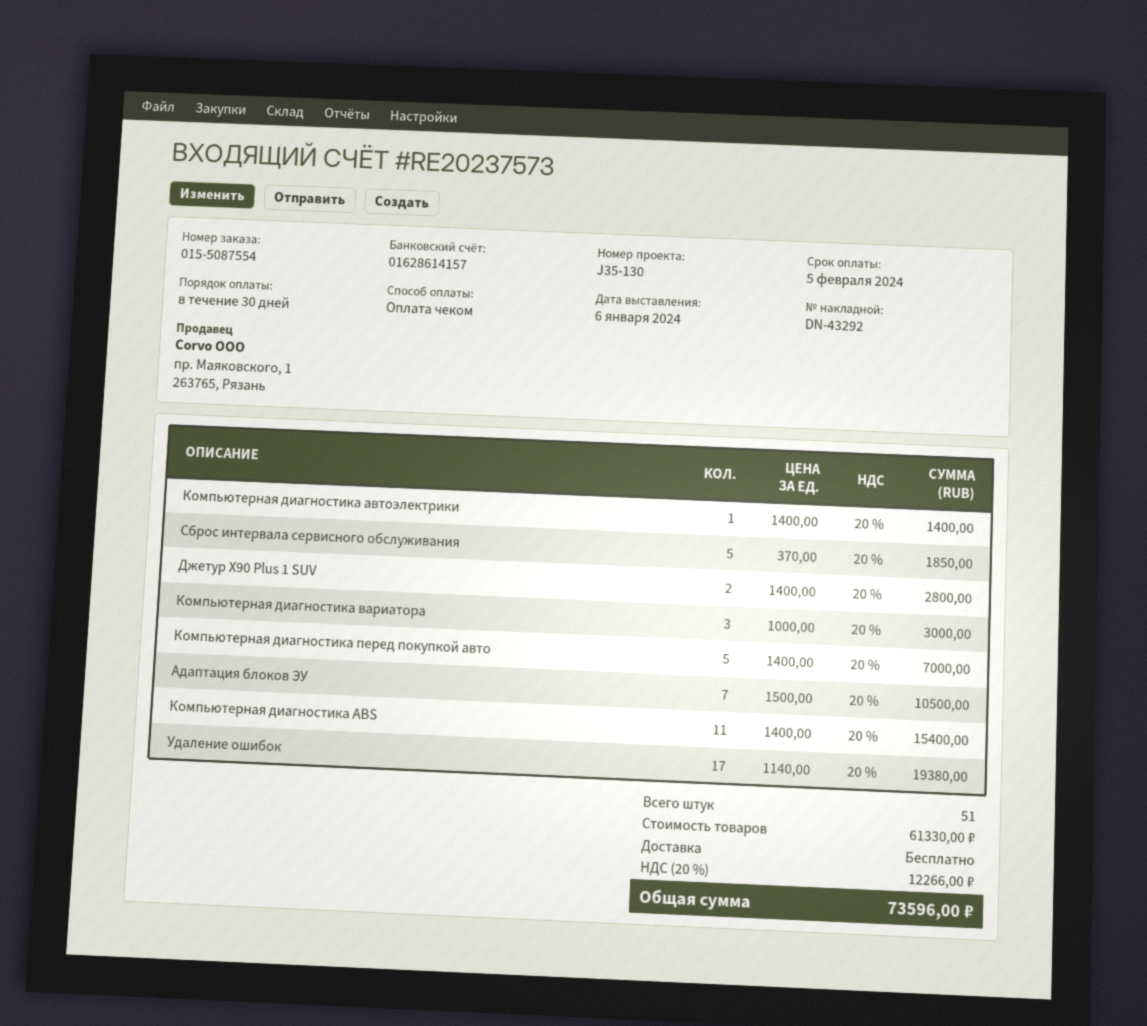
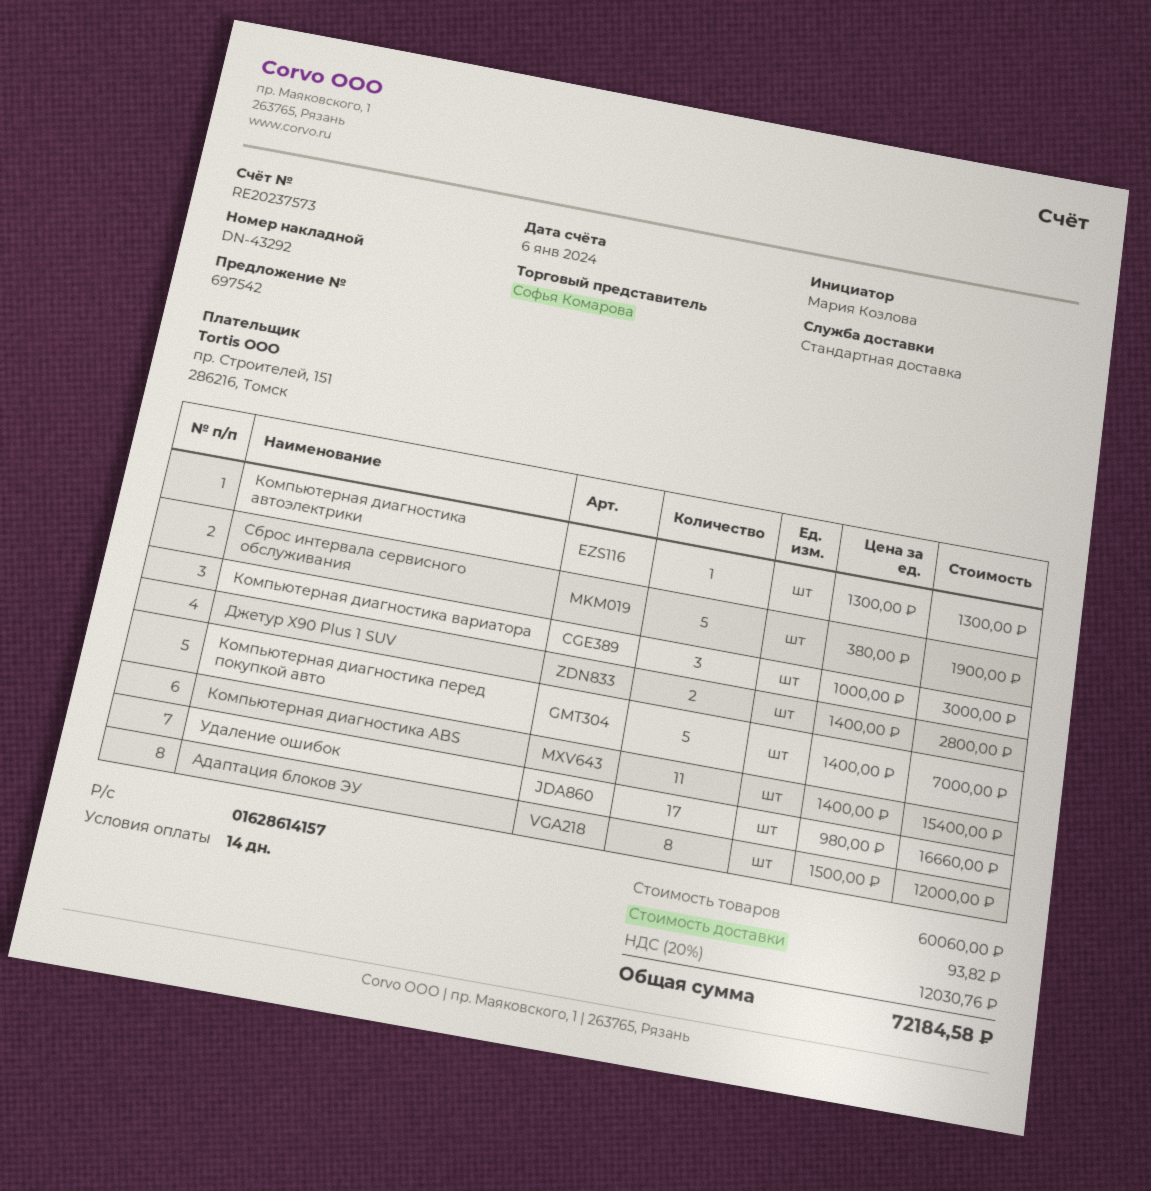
payment terms: 30 days -> 14 days
Компьютерная диагностика автоэлектрики: 1 x 1400.00 = 1400.00 -> 1 x 1300.00 = 1300.00
Сброс интервала сервисного обслуживания: 5 x 370.00 = 1850.00 -> 5 x 380.00 = 1900.00
Адаптация блоков ЭУ: 7 x 1500.00 = 10500.00 -> 8 x 1500.00 = 12000.00
Удаление ошибок: 17 x 1140.00 = 19380.00 -> 17 x 980.00 = 16660.00
subtotal: 61330.00 -> 60060.00
shipping: 0.00 -> 93.82
tax: 20% = 12266.00 -> 20% = 12030.76
total: 73596.00 -> 72184.58

